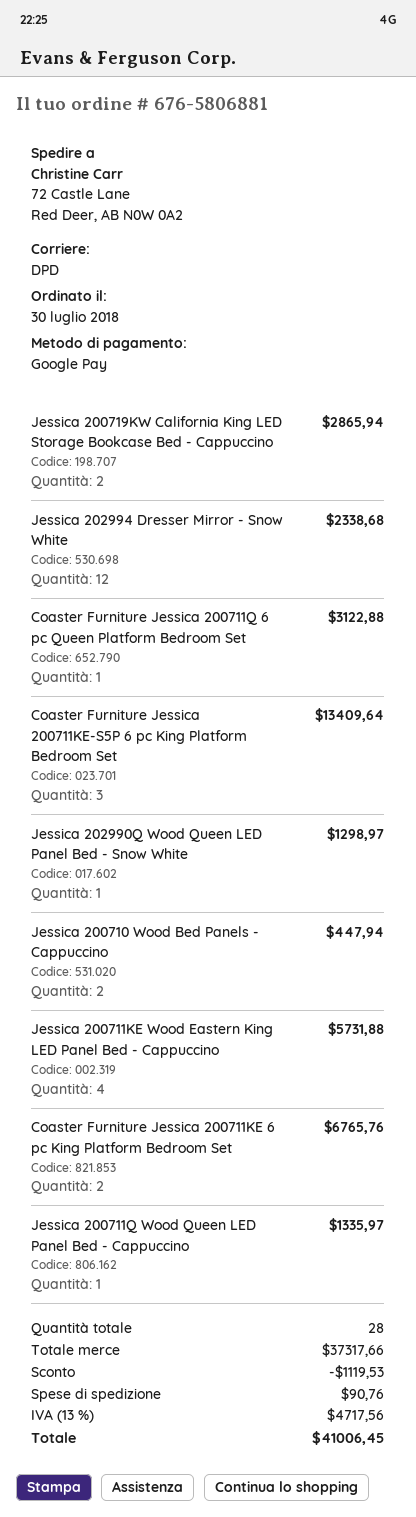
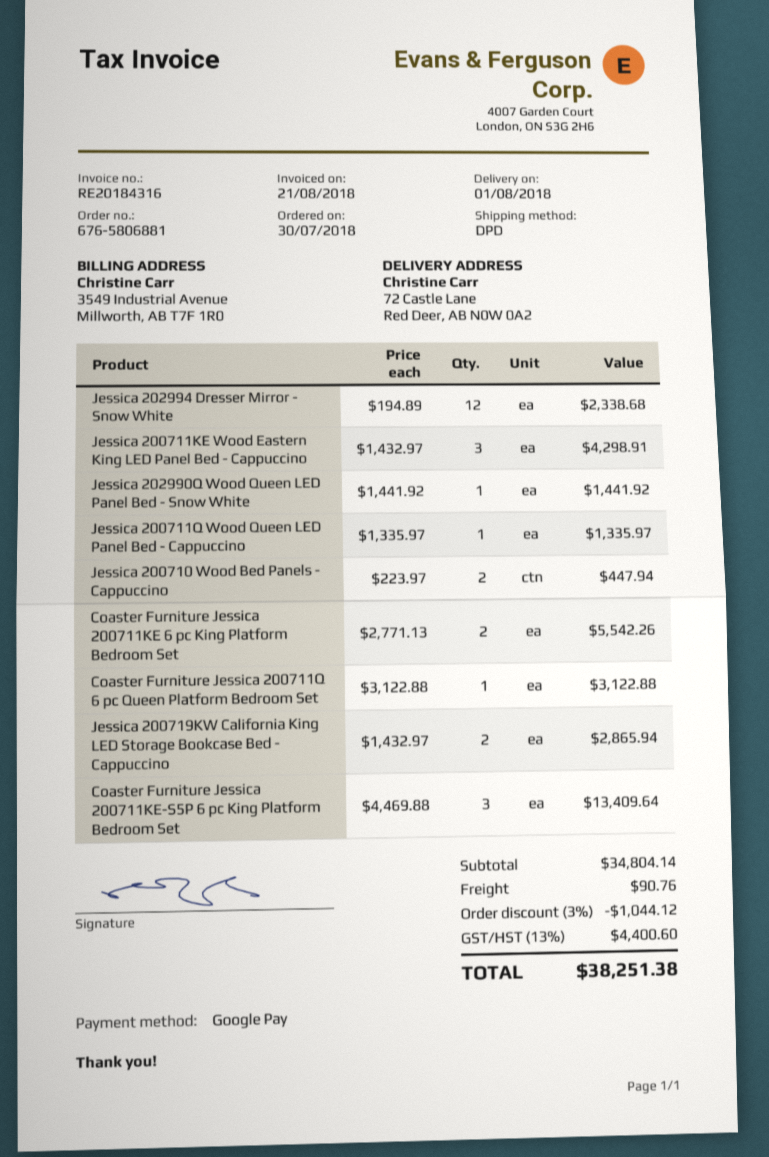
Jessica 202990Q Wood Queen LED Panel Bed - Snow White: 1 for 1298.97 -> 1 for 1441.92
Jessica 200711KE Wood Eastern King LED Panel Bed - Cappuccino: 4 for 5731.88 -> 3 for 4298.91
Coaster Furniture Jessica 200711KE 6 pc King Platform Bedroom Set: 2 for 6765.76 -> 2 for 5542.26
subtotal: 37317.66 -> 34804.14
discount: 1119.53 -> 1044.12
tax: 13% = 4717.56 -> 13% = 4400.60
total: 41006.45 -> 38251.38

